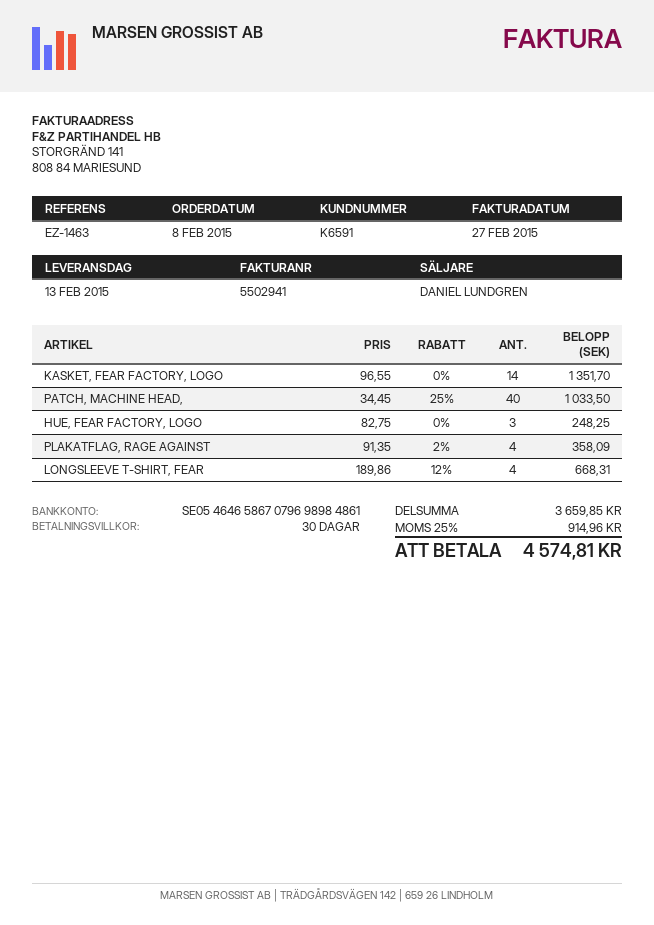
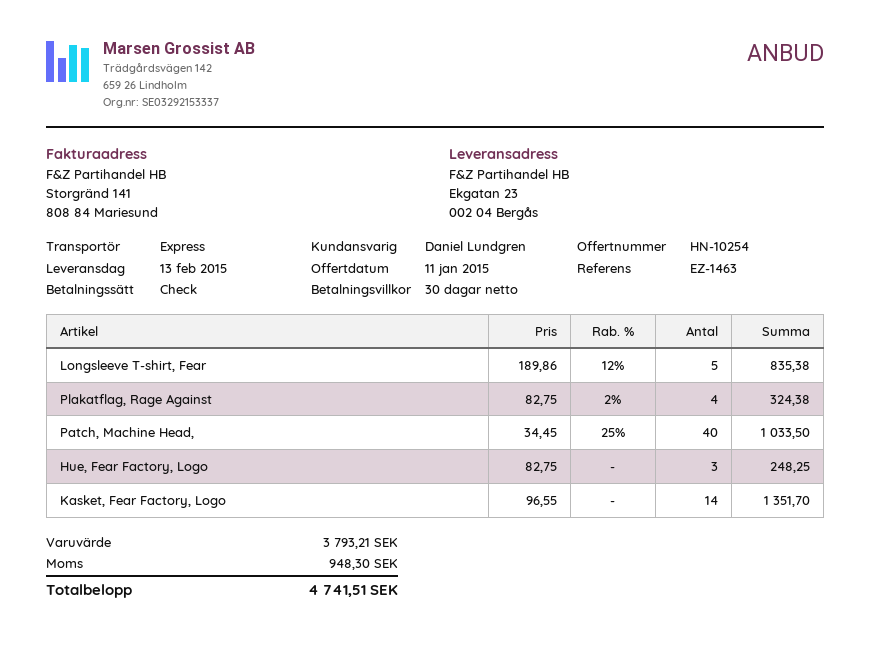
PLAKATFLAG, RAGE AGAINST: 4 x 91.35 - 2% = 358.09 -> 4 x 82.75 - 2% = 324.38
LONGSLEEVE T-SHIRT, FEAR: 4 x 189.86 - 12% = 668.31 -> 5 x 189.86 - 12% = 835.38
subtotal: 3659.85 -> 3793.21
tax: 914.96 -> 948.30
total: 4574.81 -> 4741.51

